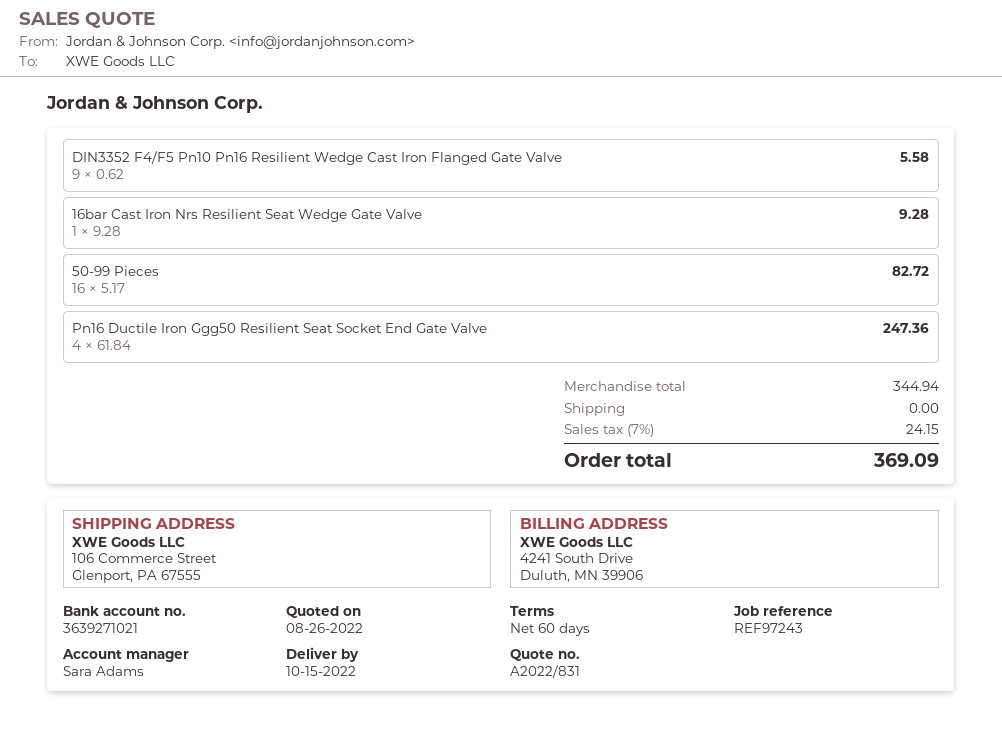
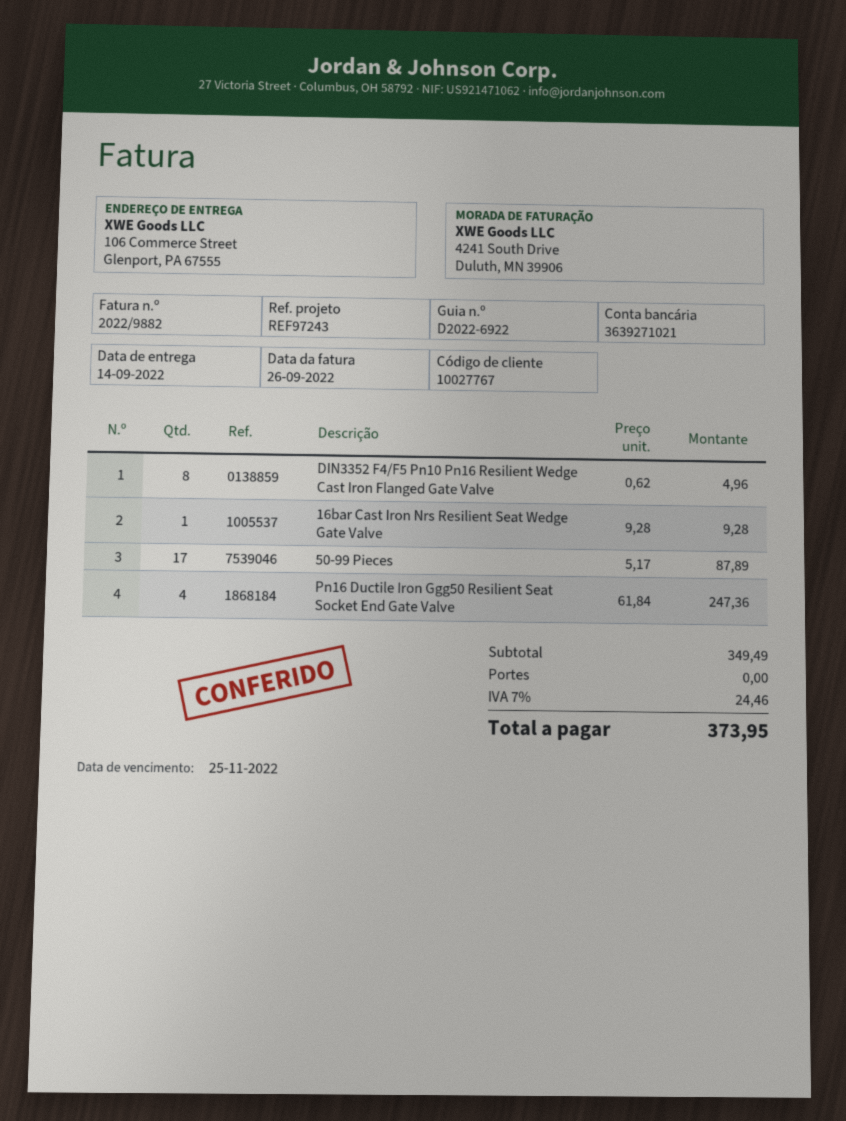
delivery date: 2022-10-15 -> 2022-09-14
DIN3352 F4/F5 Pn10 Pn16 Resilient Wedge Cast Iron Flanged Gate Valve: 9 x 0.62 = 5.58 -> 8 x 0.62 = 4.96
50-99 Pieces: 16 x 5.17 = 82.72 -> 17 x 5.17 = 87.89
subtotal: 344.94 -> 349.49
tax: 7% = 24.15 -> 7% = 24.46
total: 369.09 -> 373.95

